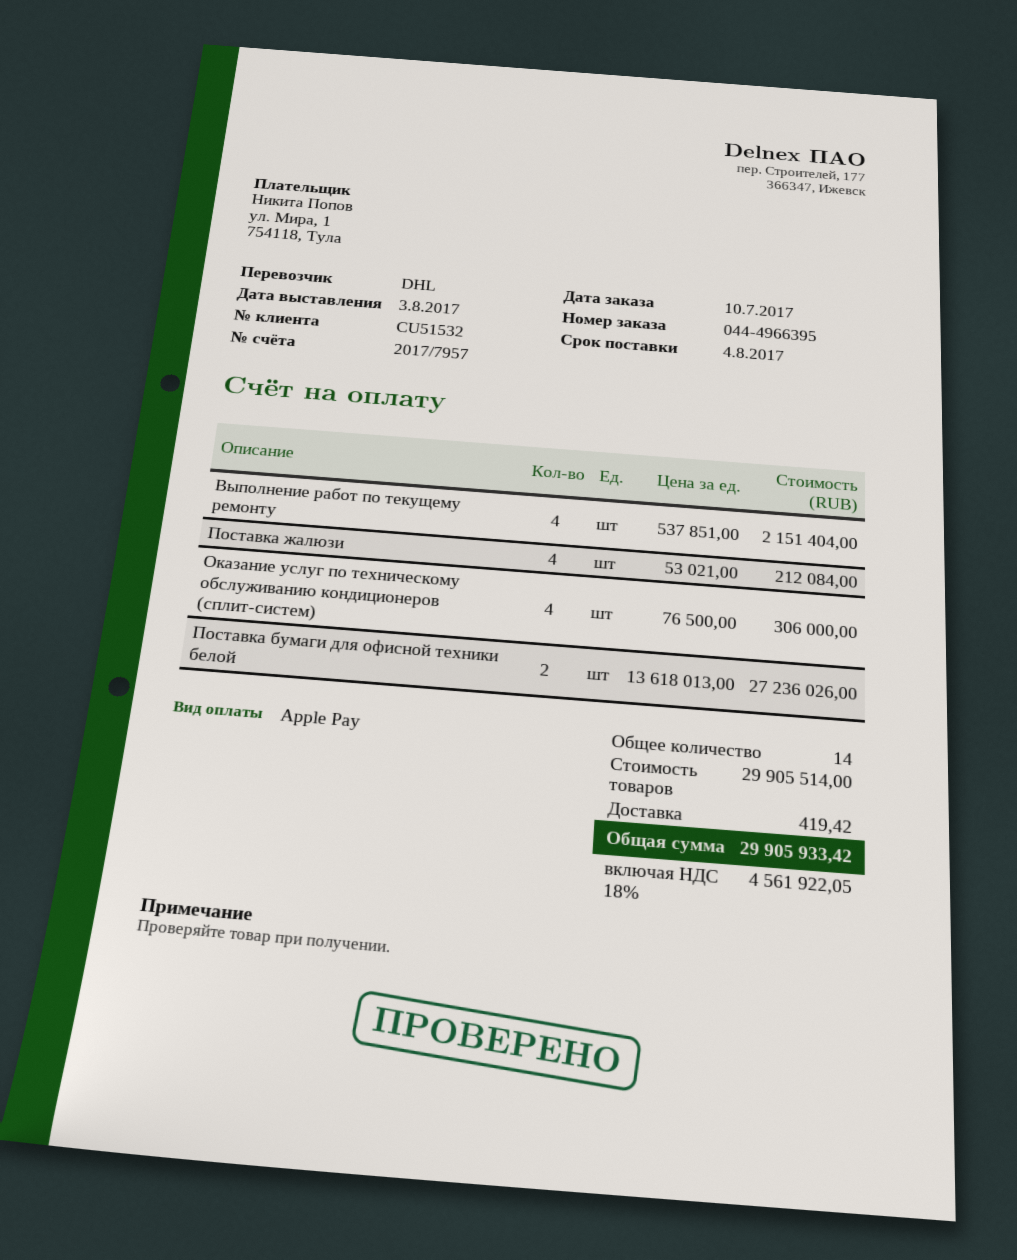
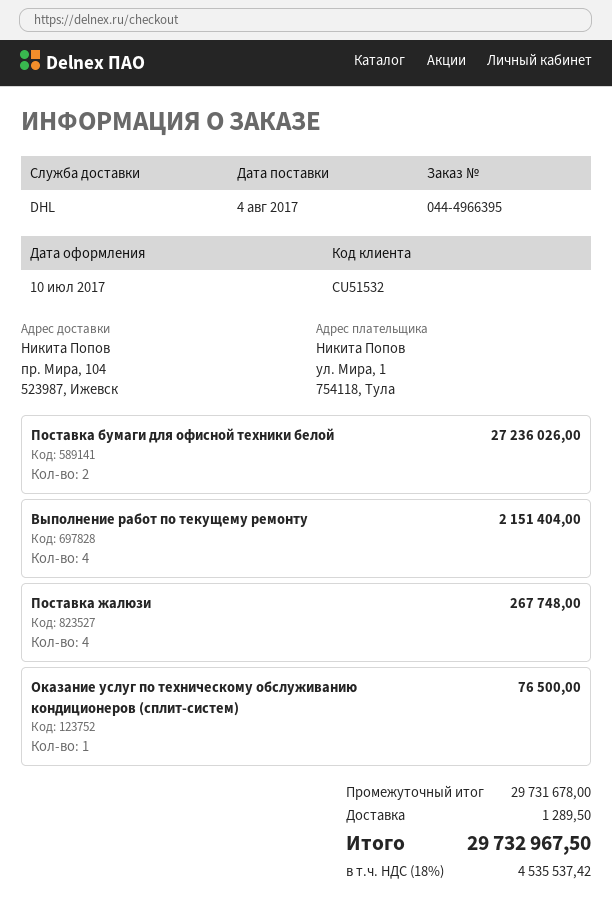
Поставка жалюзи: 4 for 212084.00 -> 4 for 267748.00
Оказание услуг по техническому обслуживанию кондиционеров (сплит-систем): 4 for 306000.00 -> 1 for 76500.00
subtotal: 29905514.00 -> 29731678.00
shipping: 419.42 -> 1289.50
tax: 18% = 4561922.05 -> 18% = 4535537.42
total: 29905933.42 -> 29732967.50

